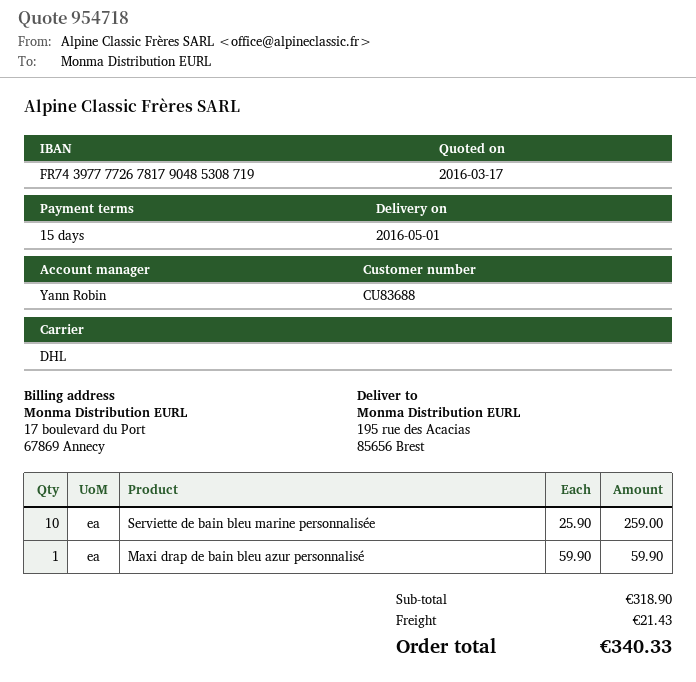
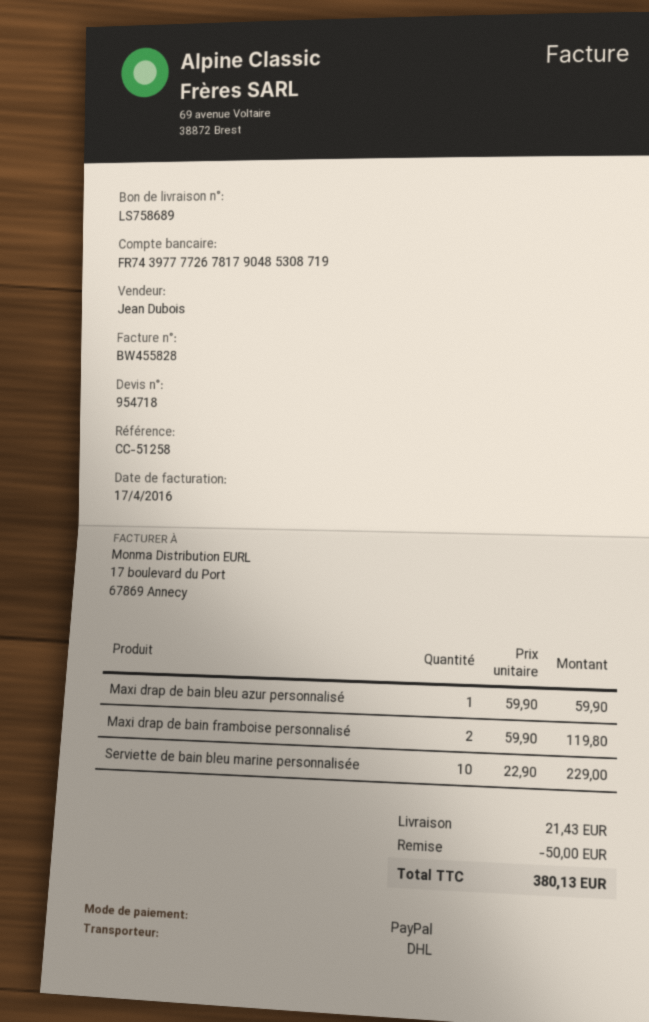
sales rep: Yann Robin -> Jean Dubois
Serviette de bain bleu marine personnalisée: 10 x 25.90 = 259.00 -> 10 x 22.90 = 229.00
Maxi drap de bain framboise personnalisé: none -> 2 x 59.90 = 119.80
discount: none -> 50.00
total: 340.33 -> 380.13

